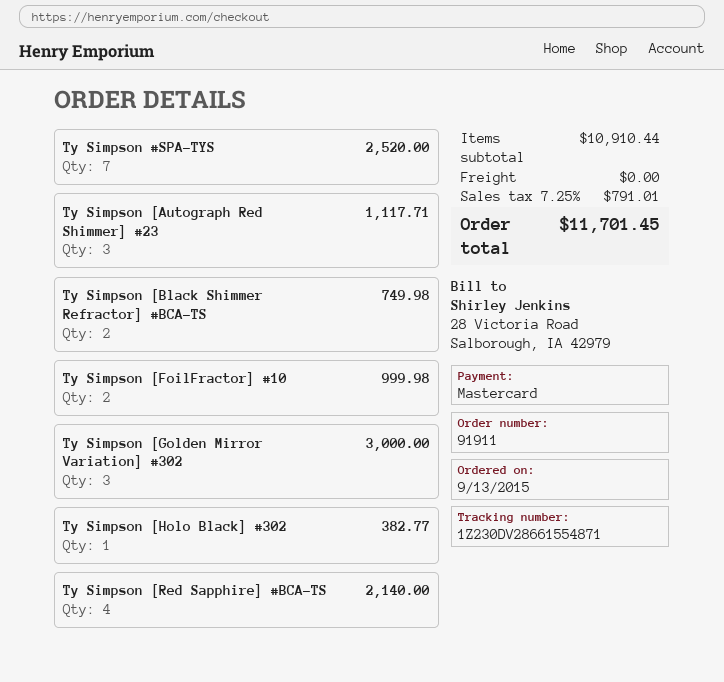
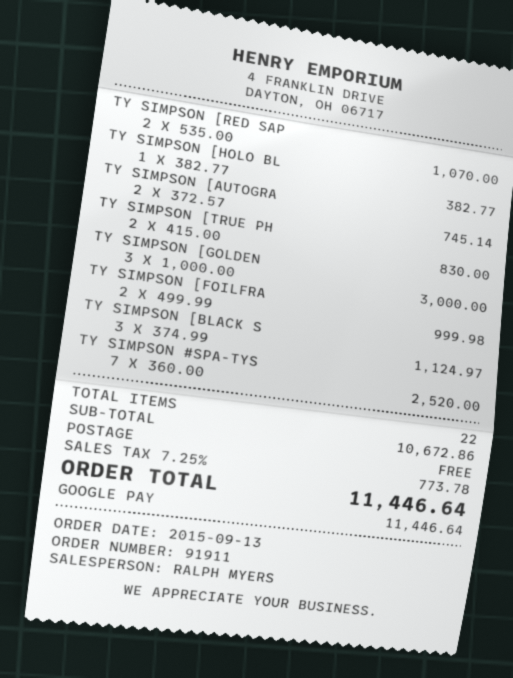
payment method: Mastercard -> Google Pay
Ty Simpson [Autograph Red Shimmer] #23: 3 for 1117.71 -> 2 for 745.14
Ty Simpson [Black Shimmer Refractor] #BCA-TS: 2 for 749.98 -> 3 for 1124.97
Ty Simpson [Red Sapphire] #BCA-TS: 4 for 2140.00 -> 2 for 1070.00
TY SIMPSON [TRUE PH: none -> 2 for 830.00
subtotal: 10910.44 -> 10672.86
tax: 7.25% = 791.01 -> 7.25% = 773.78
total: 11701.45 -> 11446.64

